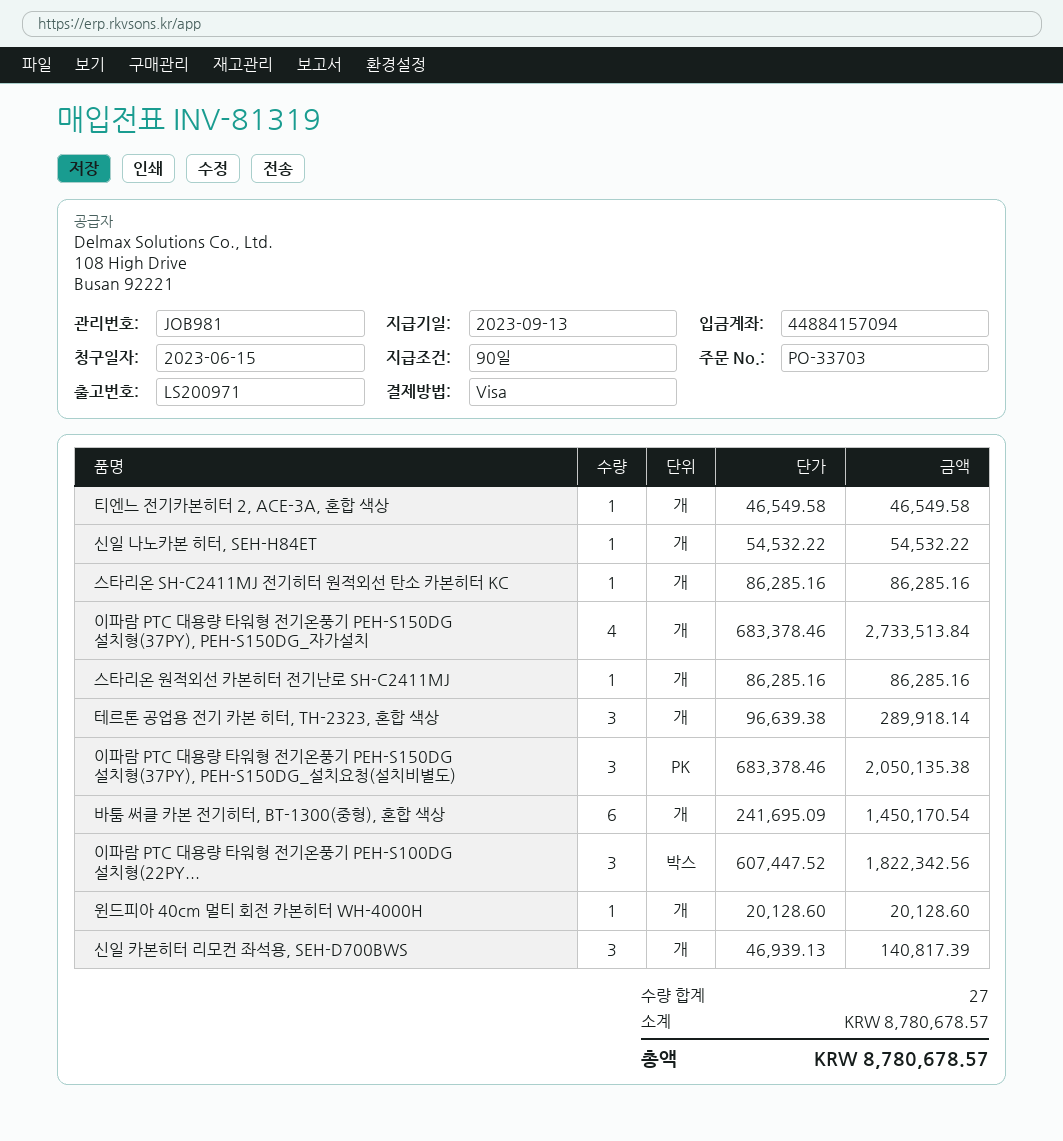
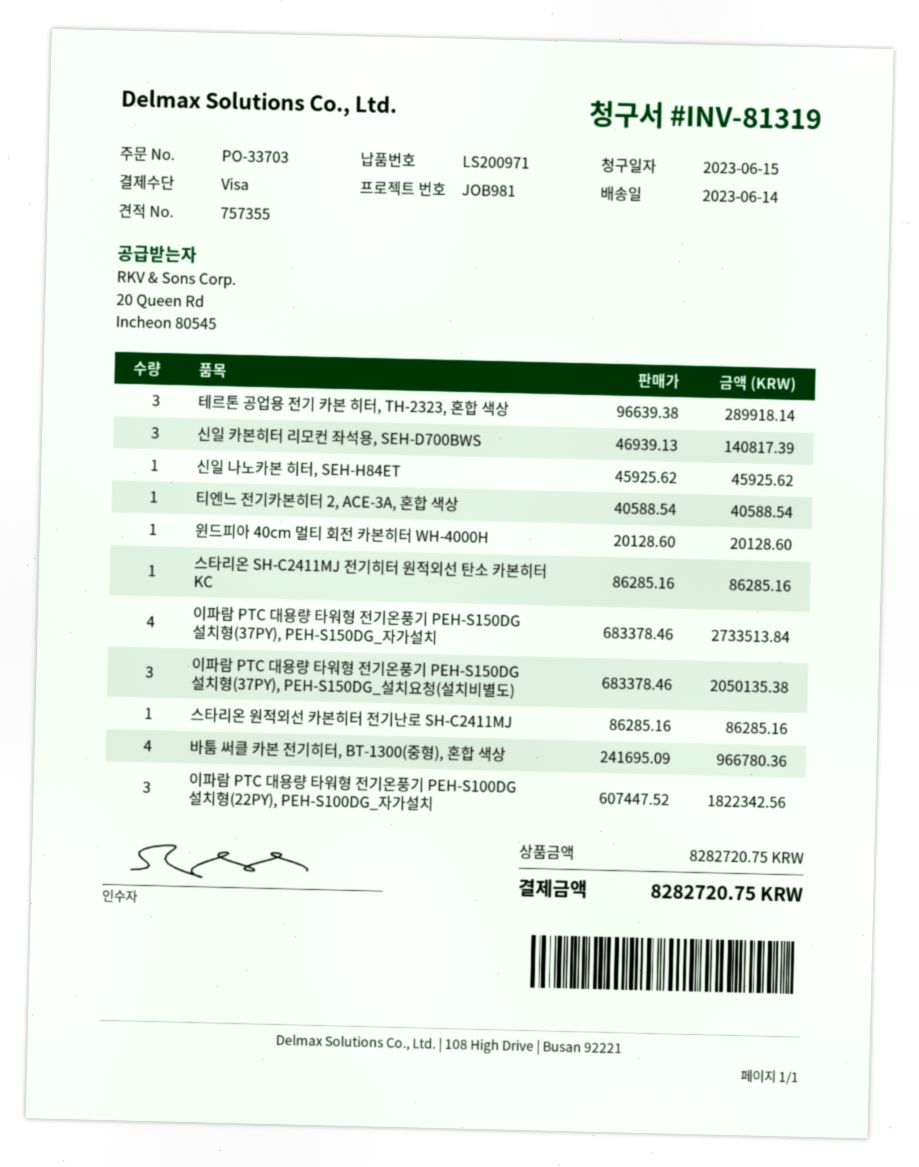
티엔느 전기카본히터 2, ACE-3A, 혼합 색상: 1 x 46549.58 = 46549.58 -> 1 x 40588.54 = 40588.54
신일 나노카본 히터, SEH-H84ET: 1 x 54532.22 = 54532.22 -> 1 x 45925.62 = 45925.62
바툼 써클 카본 전기히터, BT-1300(중형), 혼합 색상: 6 x 241695.09 = 1450170.54 -> 4 x 241695.09 = 966780.36
subtotal: 8780678.57 -> 8282720.75
total: 8780678.57 -> 8282720.75

